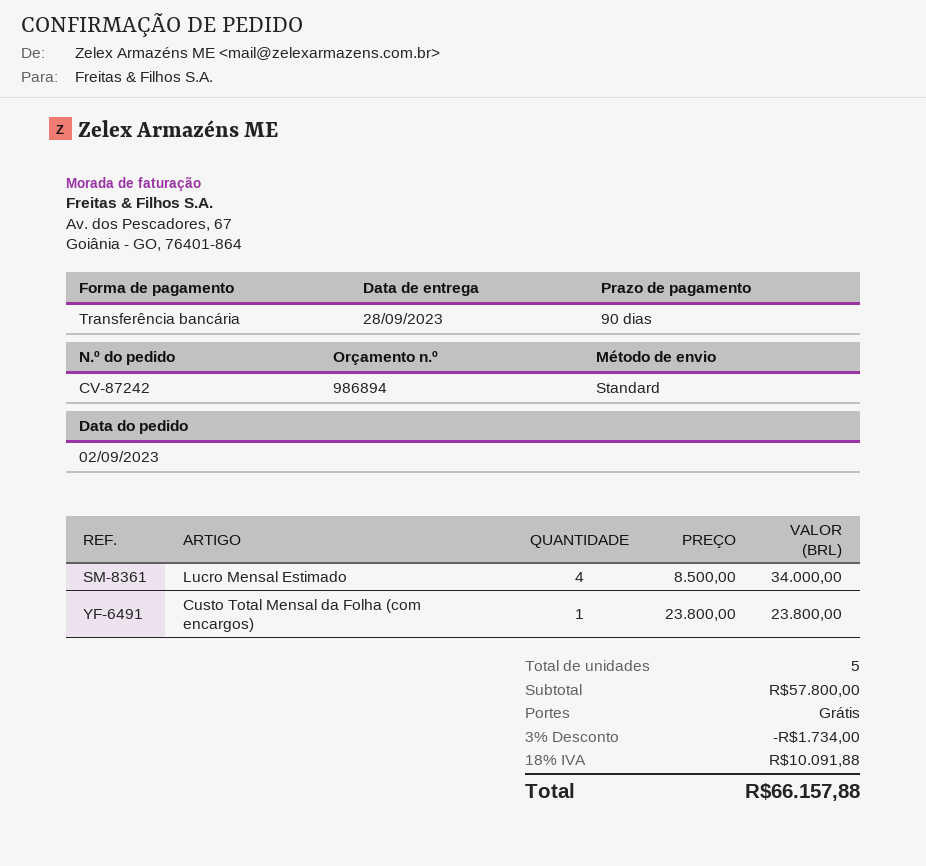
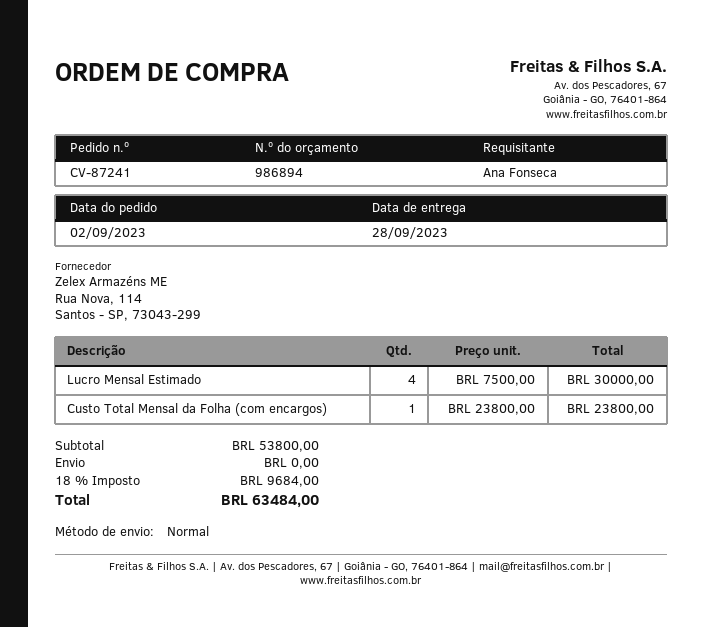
order number: CV-87242 -> CV-87241
Lucro Mensal Estimado: 4 x 8500.00 = 34000.00 -> 4 x 7500.00 = 30000.00
subtotal: 57800.00 -> 53800.00
discount: 3% = 1734.00 -> none
tax: 18% = 10091.88 -> 18% = 9684.00
total: 66157.88 -> 63484.00

